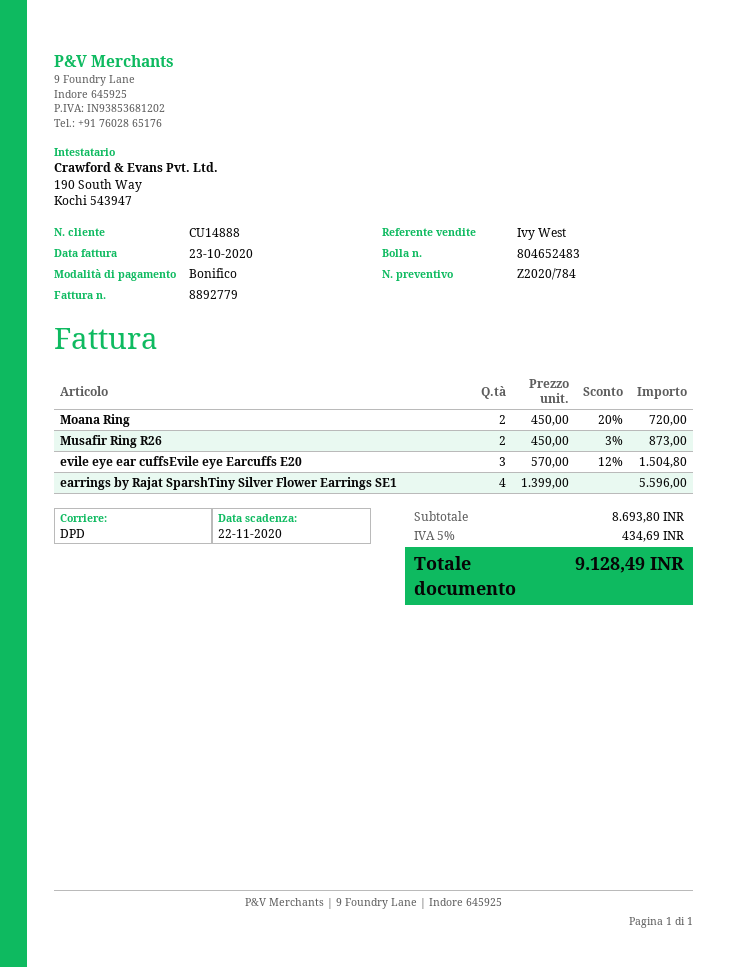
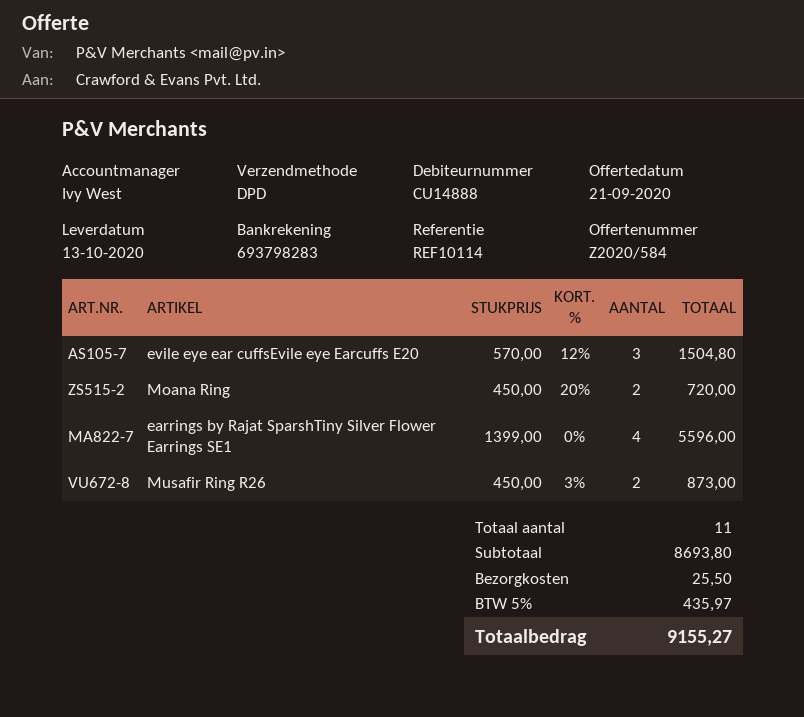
quote number: Z2020/784 -> Z2020/584
shipping: none -> 25.50
tax: 5% = 434.69 -> 5% = 435.97
total: 9128.49 -> 9155.27

